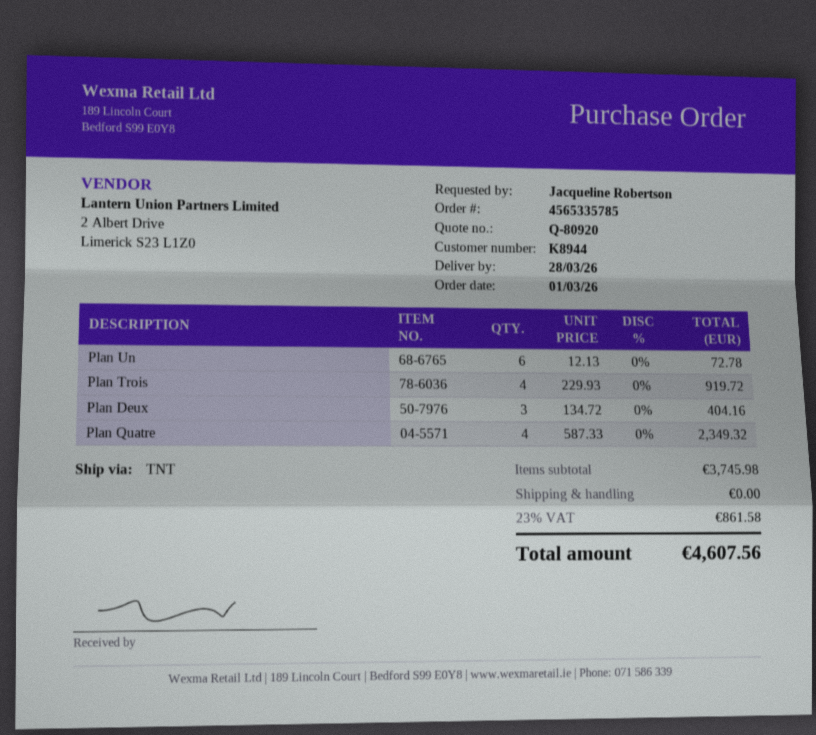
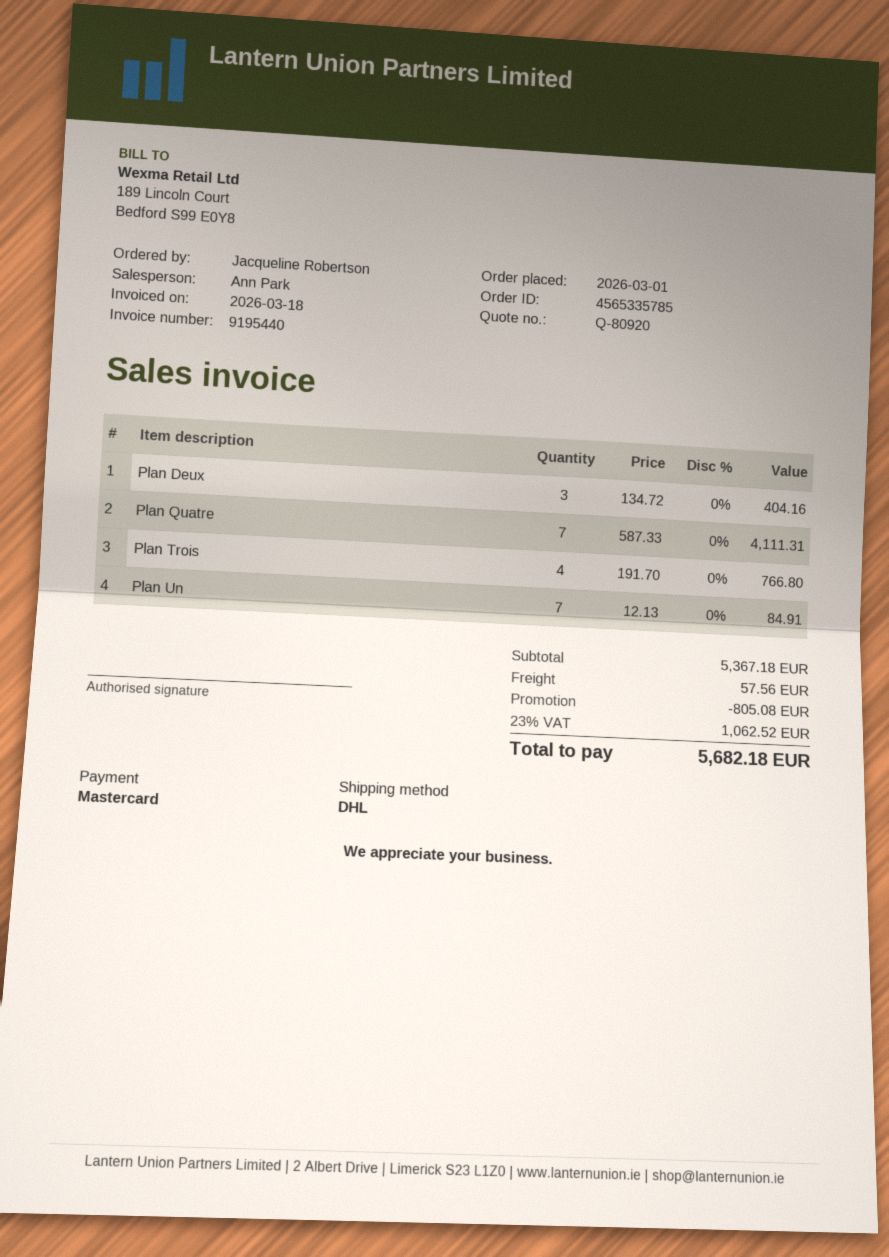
shipping method: TNT -> DHL
Plan Un: 6 x 12.13 = 72.78 -> 7 x 12.13 = 84.91
Plan Trois: 4 x 229.93 = 919.72 -> 4 x 191.70 = 766.80
Plan Quatre: 4 x 587.33 = 2349.32 -> 7 x 587.33 = 4111.31
subtotal: 3745.98 -> 5367.18
discount: none -> 805.08
shipping: 0.00 -> 57.56
tax: 23% = 861.58 -> 23% = 1062.52
total: 4607.56 -> 5682.18

